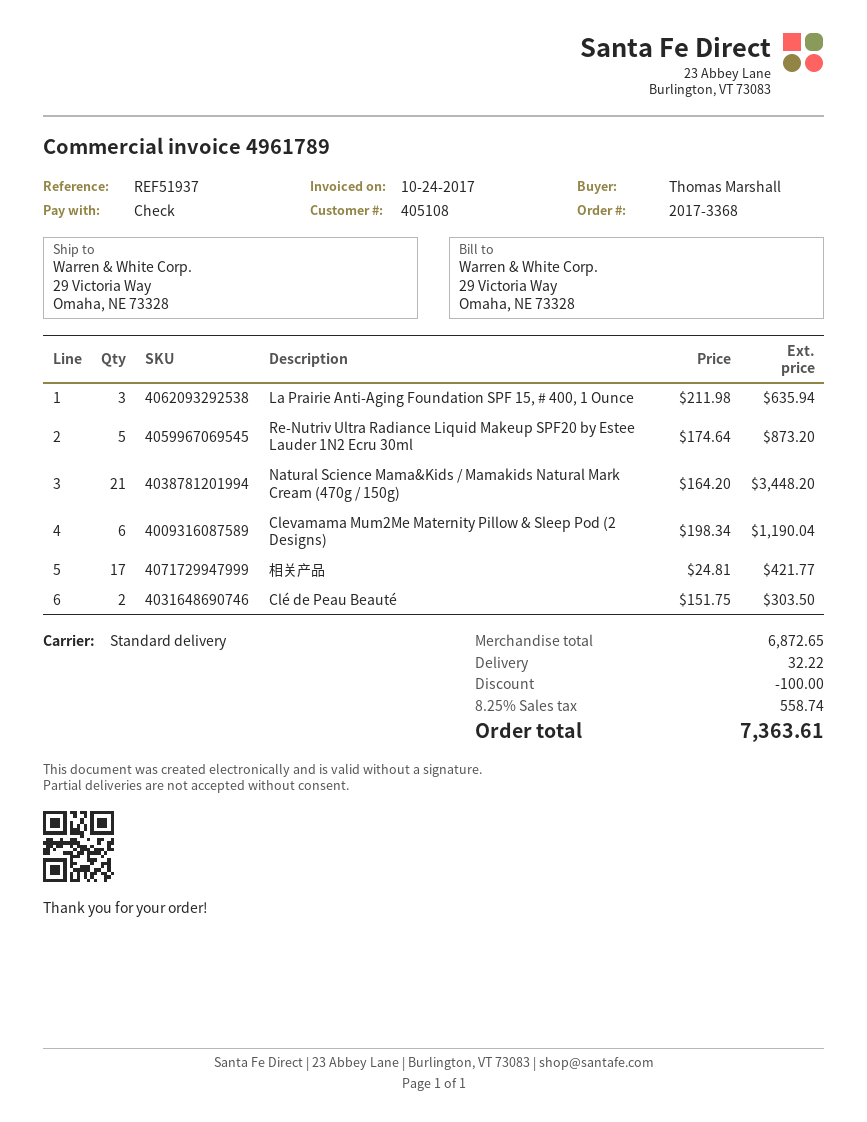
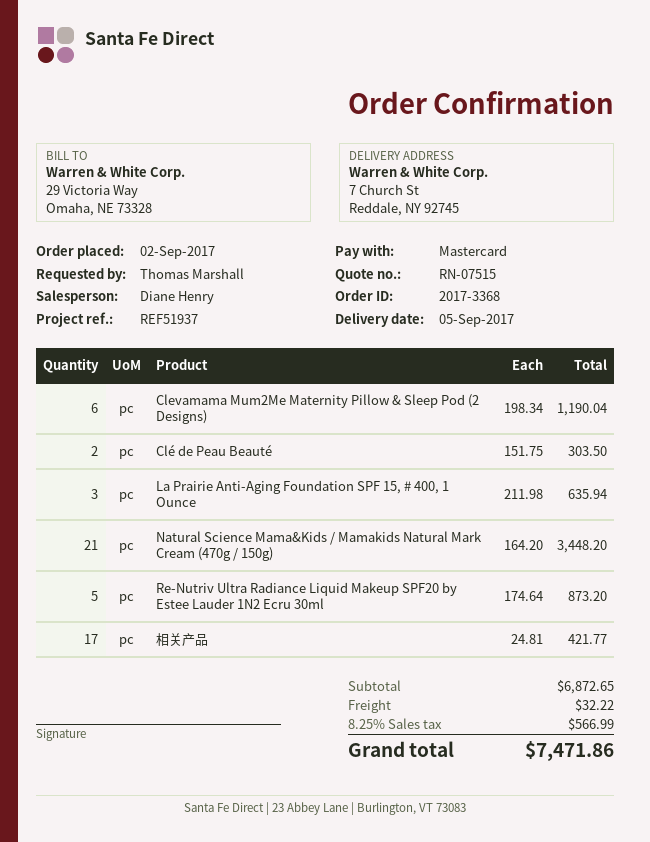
payment method: cheque -> Mastercard
ship to: 29 Victoria Way, Omaha, NE 73328 -> 7 Church St, Reddale, NY 92745
discount: 100.00 -> none
tax: 8.25% = 558.74 -> 8.25% = 566.99
total: 7363.61 -> 7471.86

